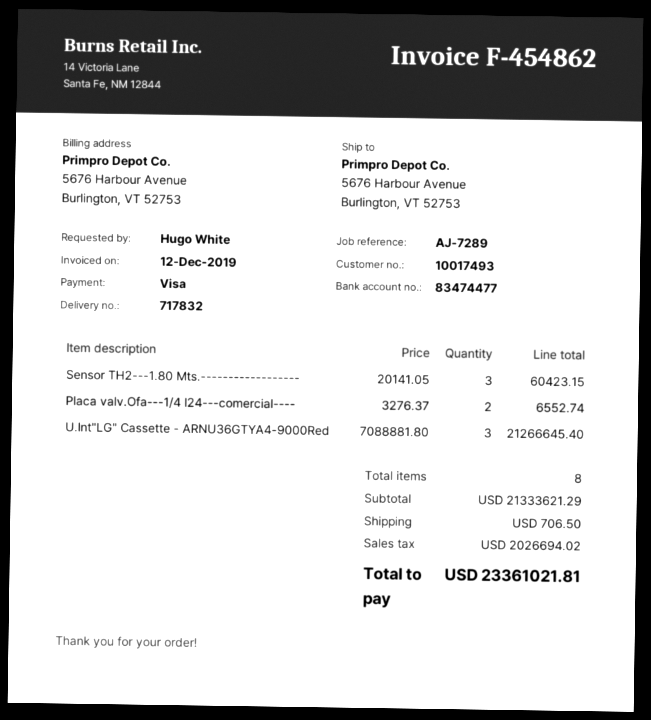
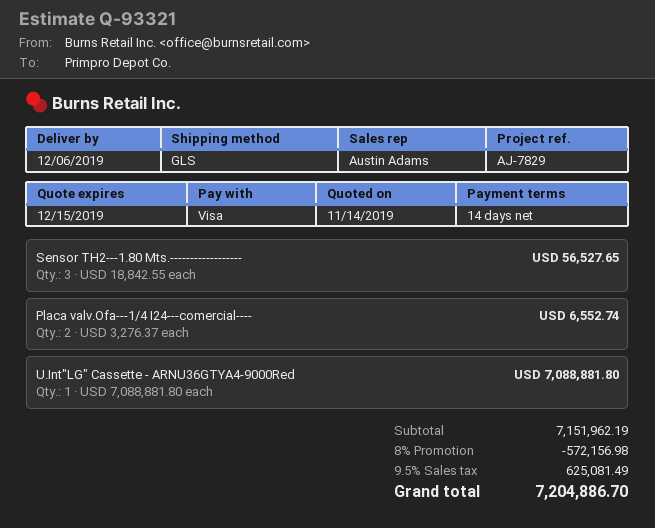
reference: AJ-7289 -> AJ-7829
Sensor TH2---1.80 Mts.------------------: 3 x 20141.05 = 60423.15 -> 3 x 18842.55 = 56527.65
U.Int"LG" Cassette - ARNU36GTYA4-9000Red: 3 x 7088881.80 = 21266645.40 -> 1 x 7088881.80 = 7088881.80
subtotal: 21333621.29 -> 7151962.19
discount: none -> 8% = 572156.98
shipping: 706.50 -> none
tax: 2026694.02 -> 625081.49
total: 23361021.81 -> 7204886.70

